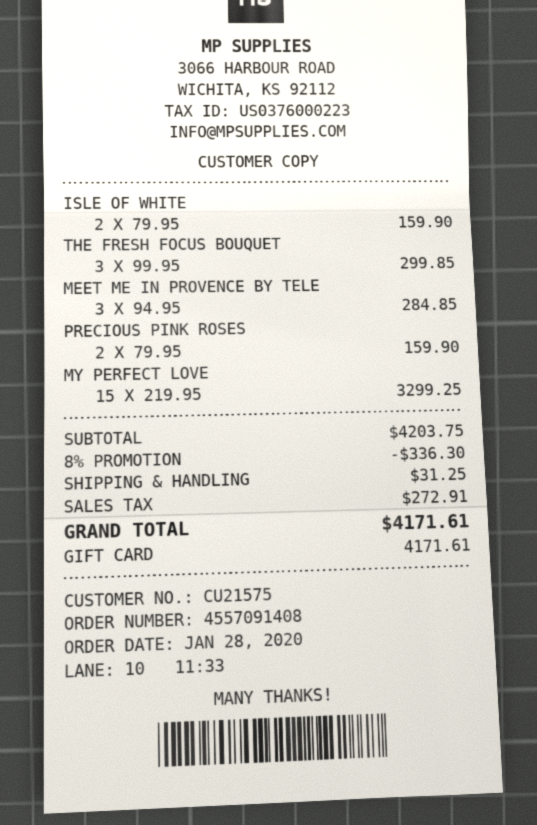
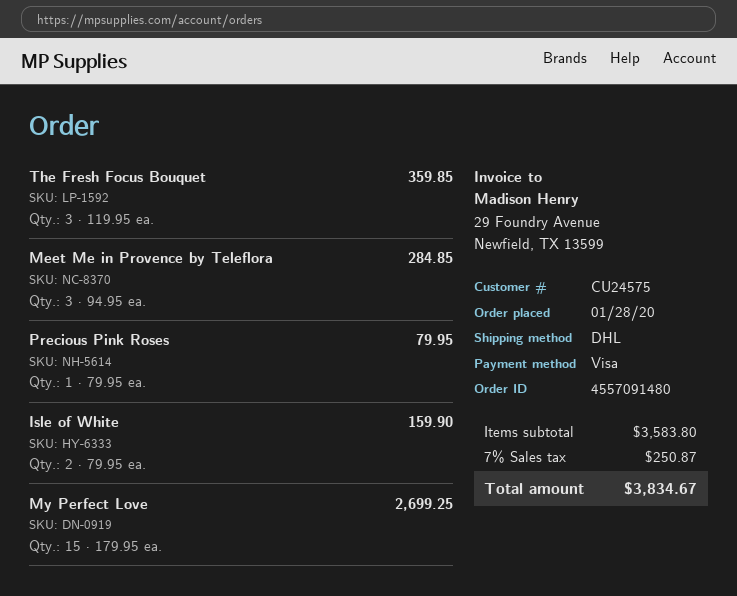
order number: 4557091408 -> 4557091480
customer number: CU21575 -> CU24575
payment method: gift card -> Visa
THE FRESH FOCUS BOUQUET: 3 x 99.95 = 299.85 -> 3 x 119.95 = 359.85
PRECIOUS PINK ROSES: 2 x 79.95 = 159.90 -> 1 x 79.95 = 79.95
MY PERFECT LOVE: 15 x 219.95 = 3299.25 -> 15 x 179.95 = 2699.25
subtotal: 4203.75 -> 3583.80
discount: 8% = 336.30 -> none
shipping: 31.25 -> none
tax: 272.91 -> 250.87
total: 4171.61 -> 3834.67

